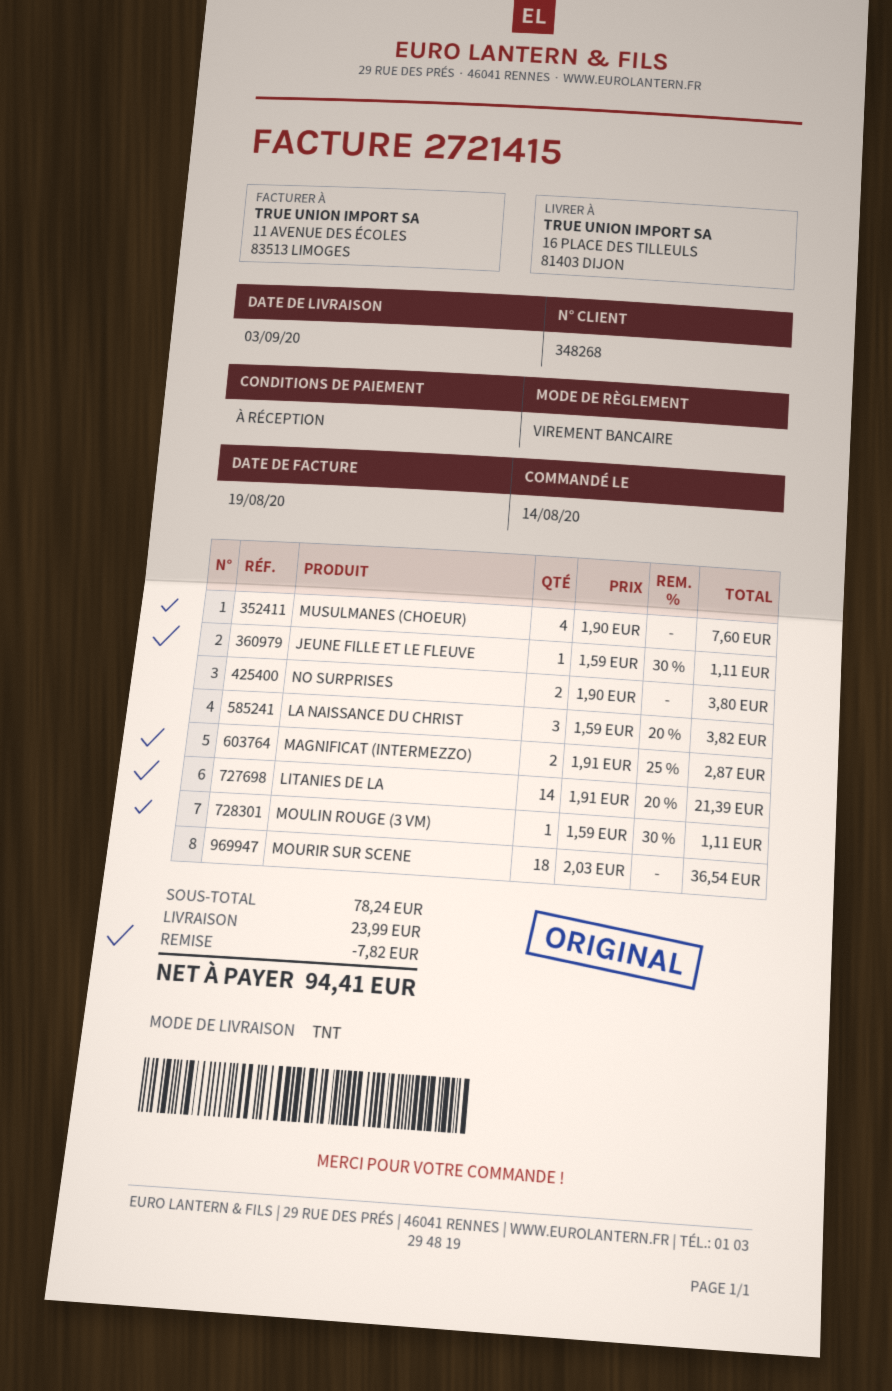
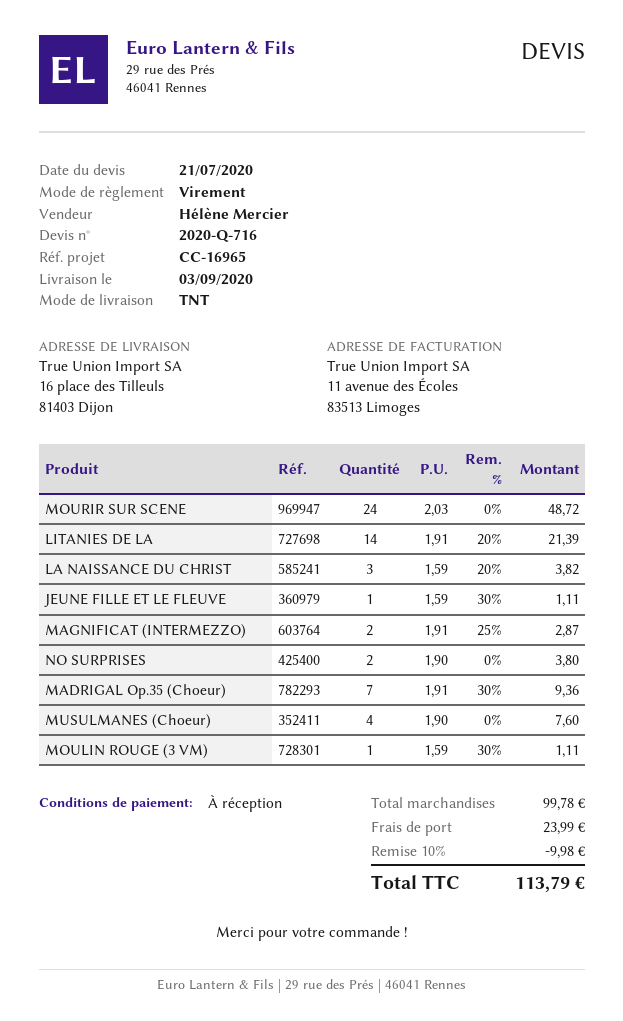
MOURIR SUR SCENE: 18 x 2.03 = 36.54 -> 24 x 2.03 = 48.72
MADRIGAL Op.35 (Choeur): none -> 7 x 1.91 - 30% = 9.36
subtotal: 78.24 -> 99.78
discount: 7.82 -> 9.98
total: 94.41 -> 113.79

